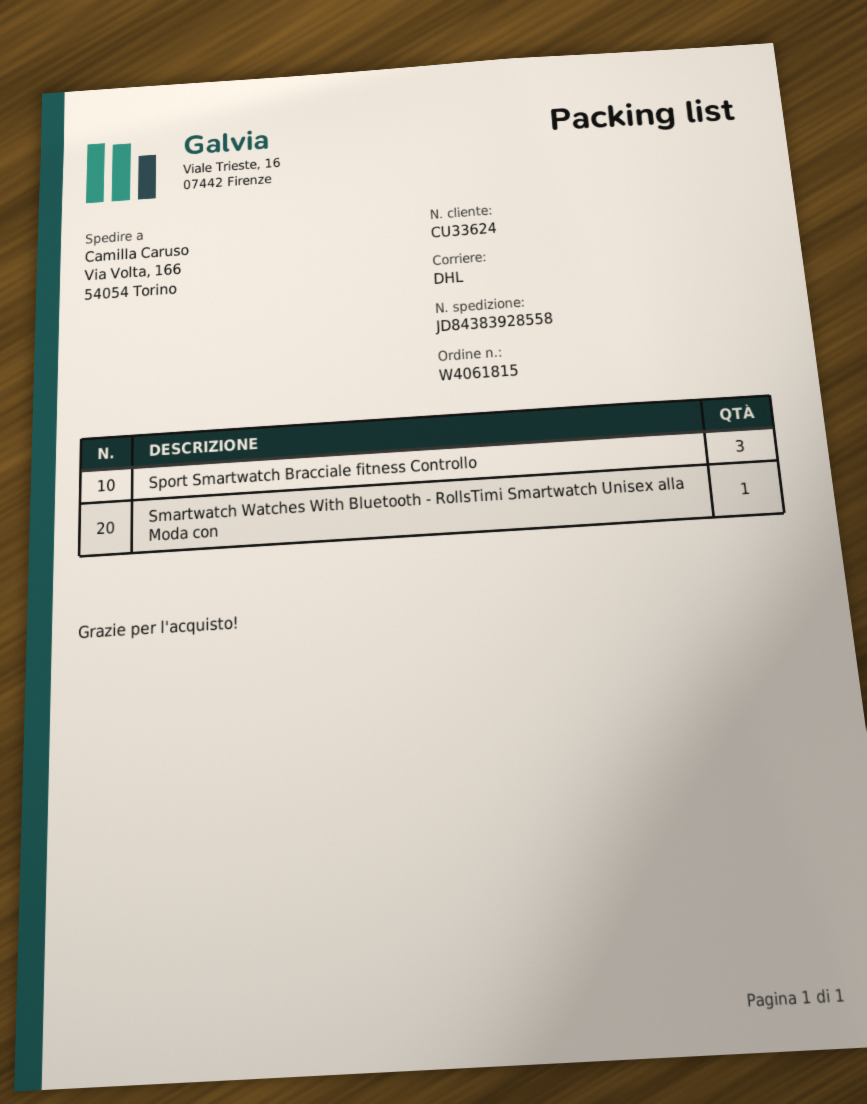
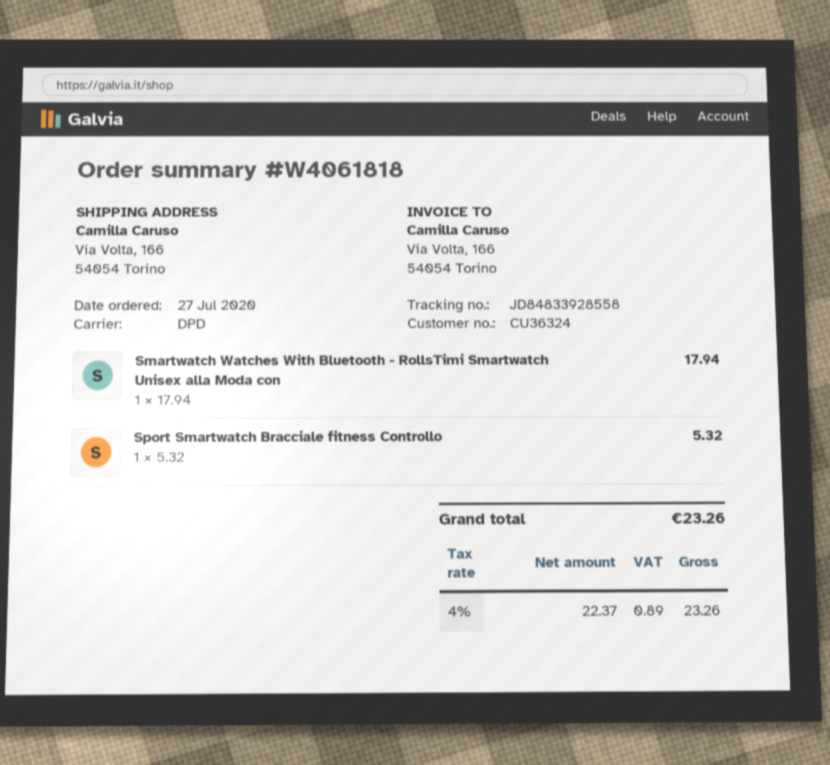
order number: W4061815 -> W4061818
customer number: CU33624 -> CU36324
shipping method: DHL -> DPD
tracking number: JD84383928558 -> JD84833928558
Sport Smartwatch Bracciale fitness Controllo: 3 -> 1

